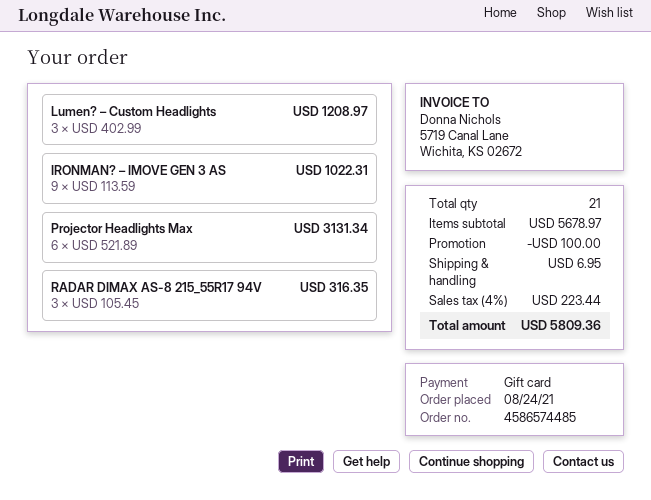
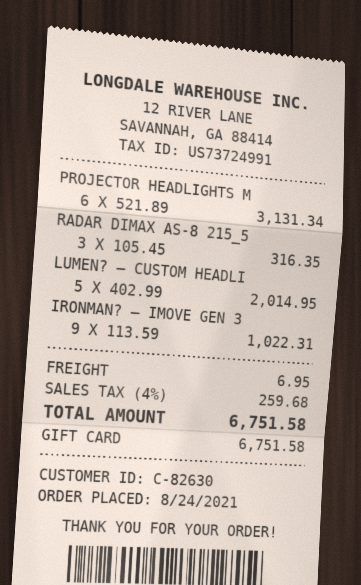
Lumen? – Custom Headlights: 3 x 402.99 = 1208.97 -> 5 x 402.99 = 2014.95
discount: 100.00 -> none
tax: 4% = 223.44 -> 4% = 259.68
total: 5809.36 -> 6751.58

